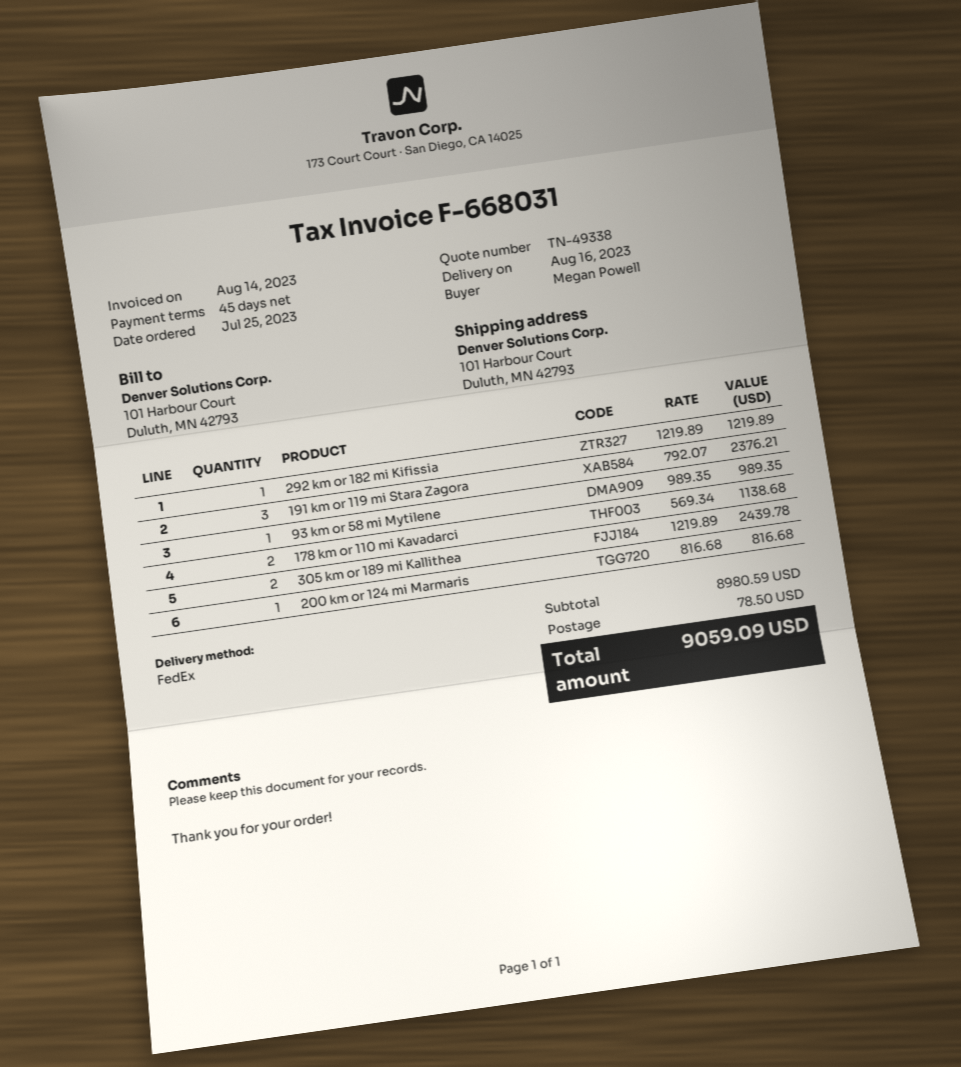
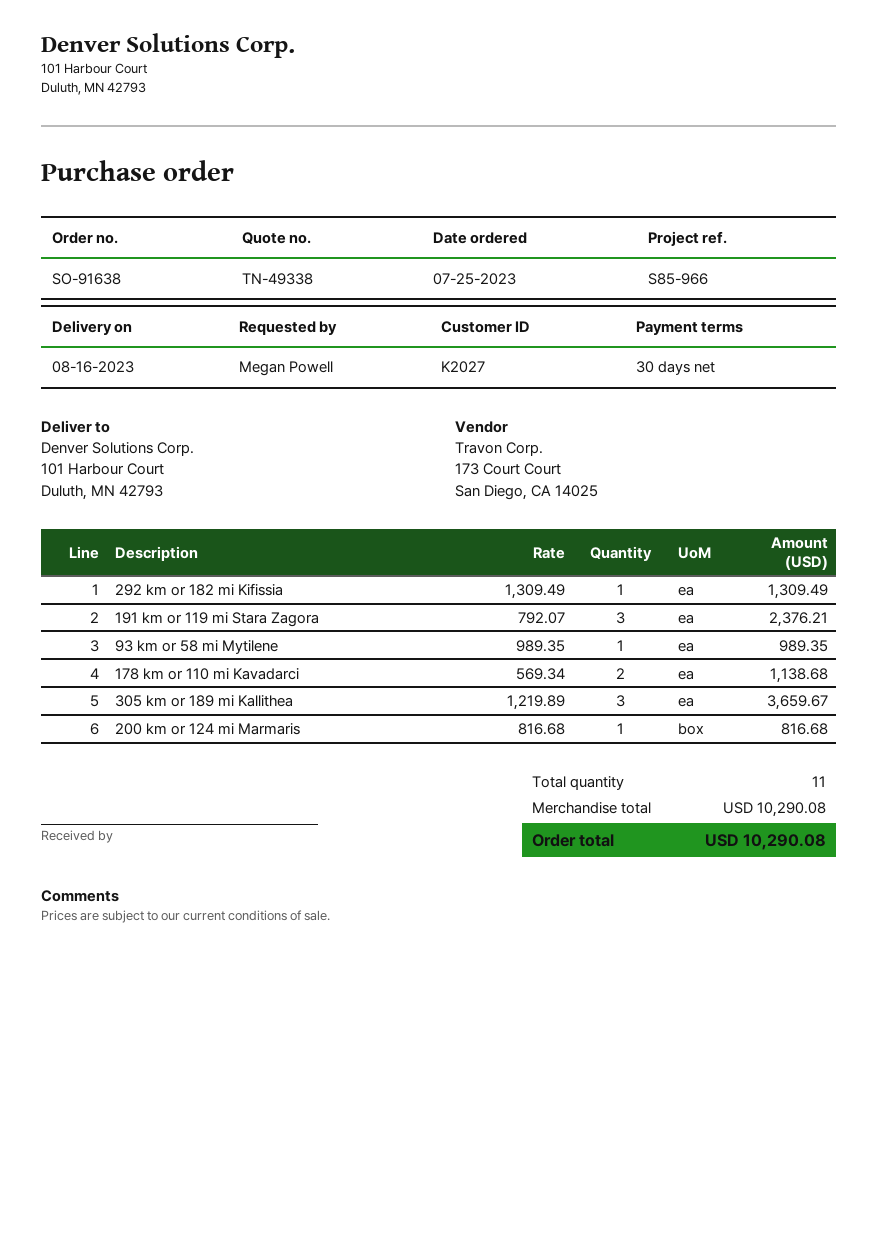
payment terms: 45 days -> 30 days
292 km or 182 mi Kifissia: 1 x 1219.89 = 1219.89 -> 1 x 1309.49 = 1309.49
305 km or 189 mi Kallithea: 2 x 1219.89 = 2439.78 -> 3 x 1219.89 = 3659.67
subtotal: 8980.59 -> 10290.08
shipping: 78.50 -> none
total: 9059.09 -> 10290.08

